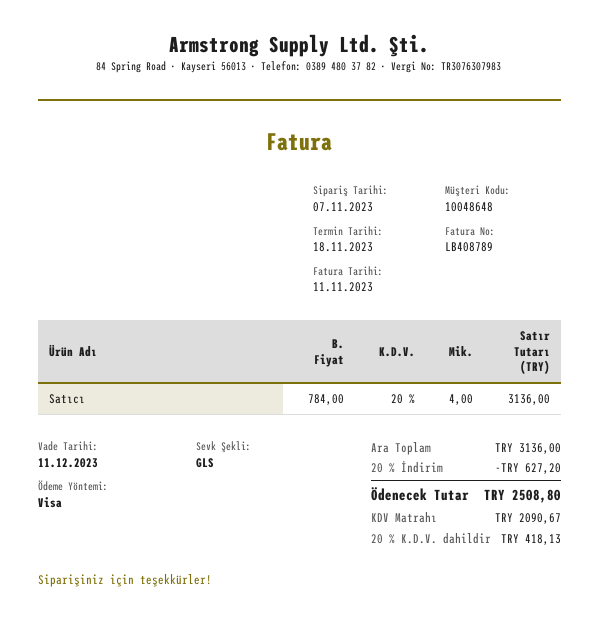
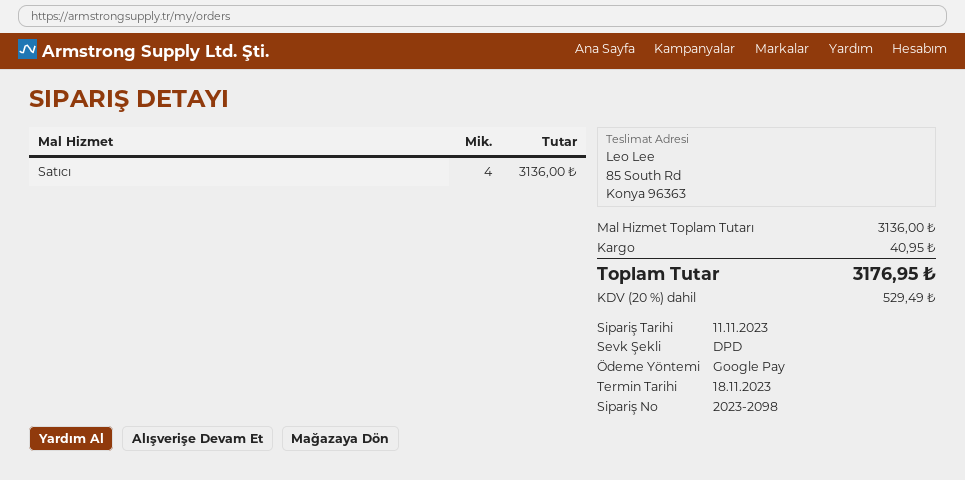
order date: 2023-11-07 -> 2023-11-11
payment method: Visa -> Google Pay
shipping method: GLS -> DPD
discount: 20% = 627.20 -> none
shipping: none -> 40.95
tax: 20% = 418.13 -> 20% = 529.49
total: 2508.80 -> 3176.95

